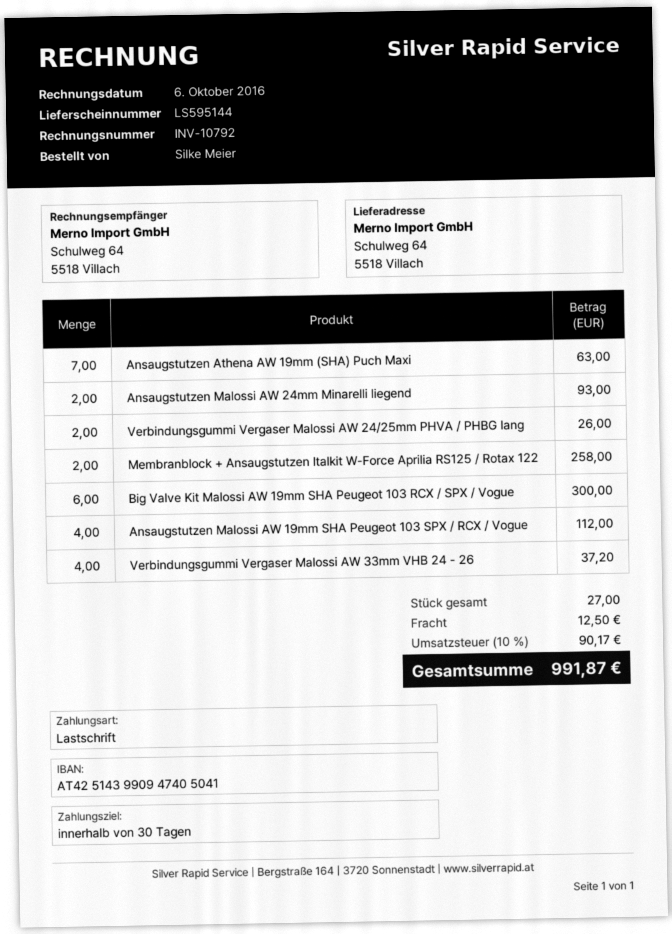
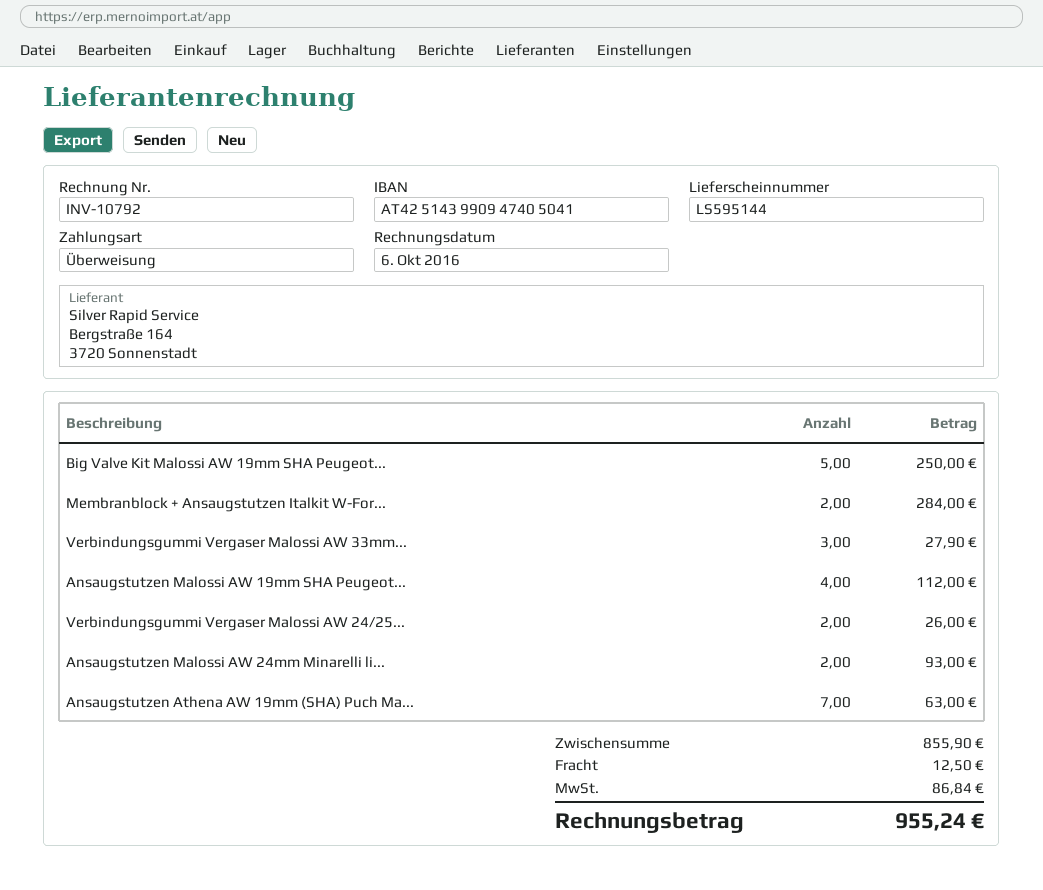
payment method: direct debit -> bank transfer
Membranblock + Ansaugstutzen Italkit W-Force Aprilia RS125 / Rotax 122: 2 for 258.00 -> 2 for 284.00
Big Valve Kit Malossi AW 19mm SHA Peugeot 103 RCX / SPX / Vogue: 6 for 300.00 -> 5 for 250.00
Verbindungsgummi Vergaser Malossi AW 33mm VHB 24 - 26: 4 for 37.20 -> 3 for 27.90
tax: 90.17 -> 86.84
total: 991.87 -> 955.24

